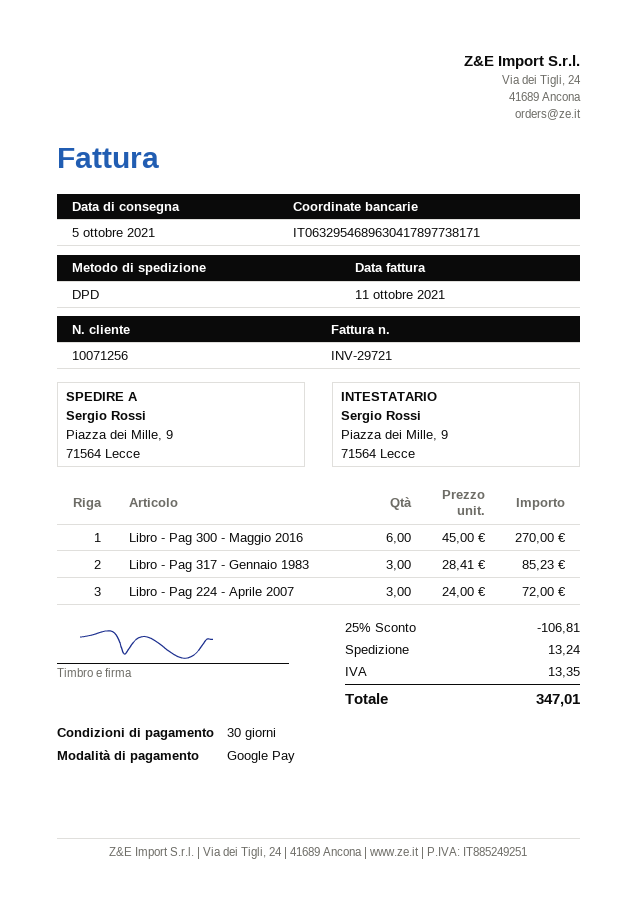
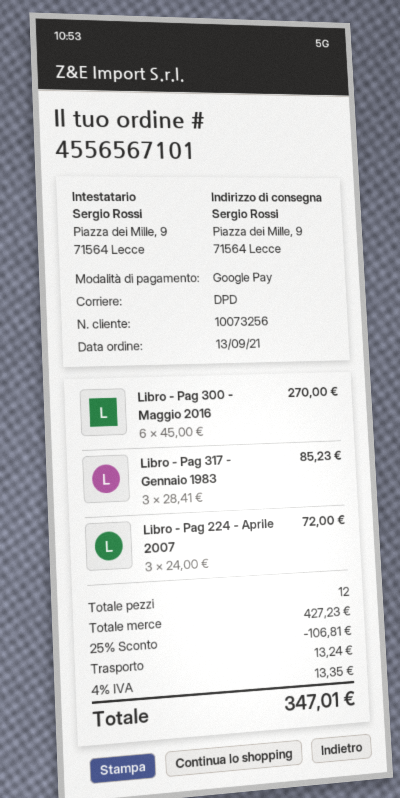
customer number: 10071256 -> 10073256

